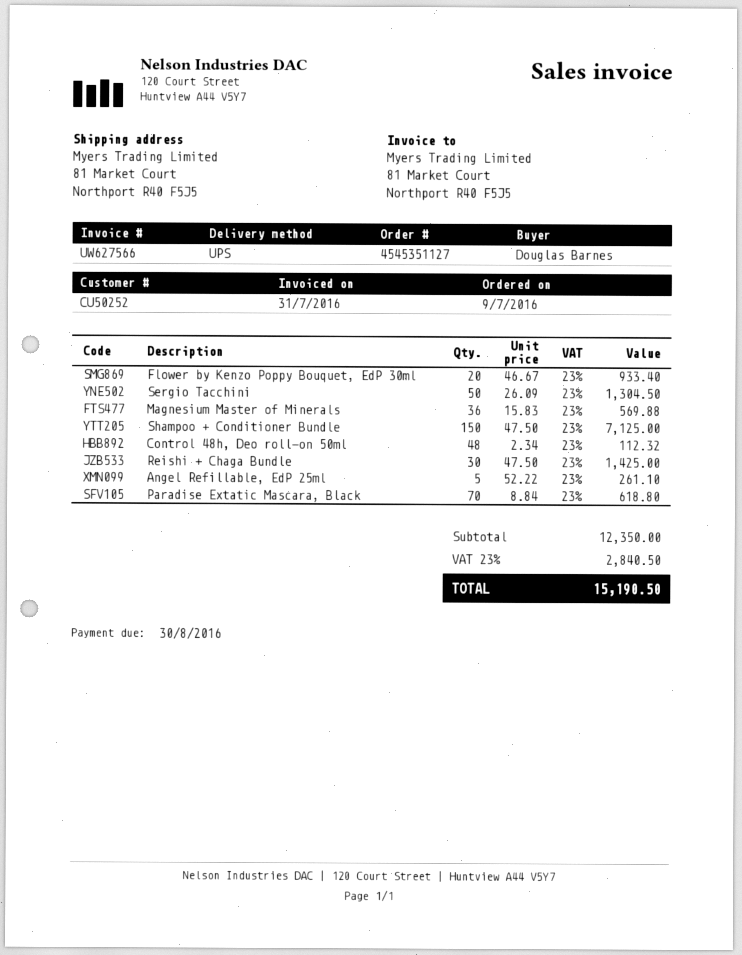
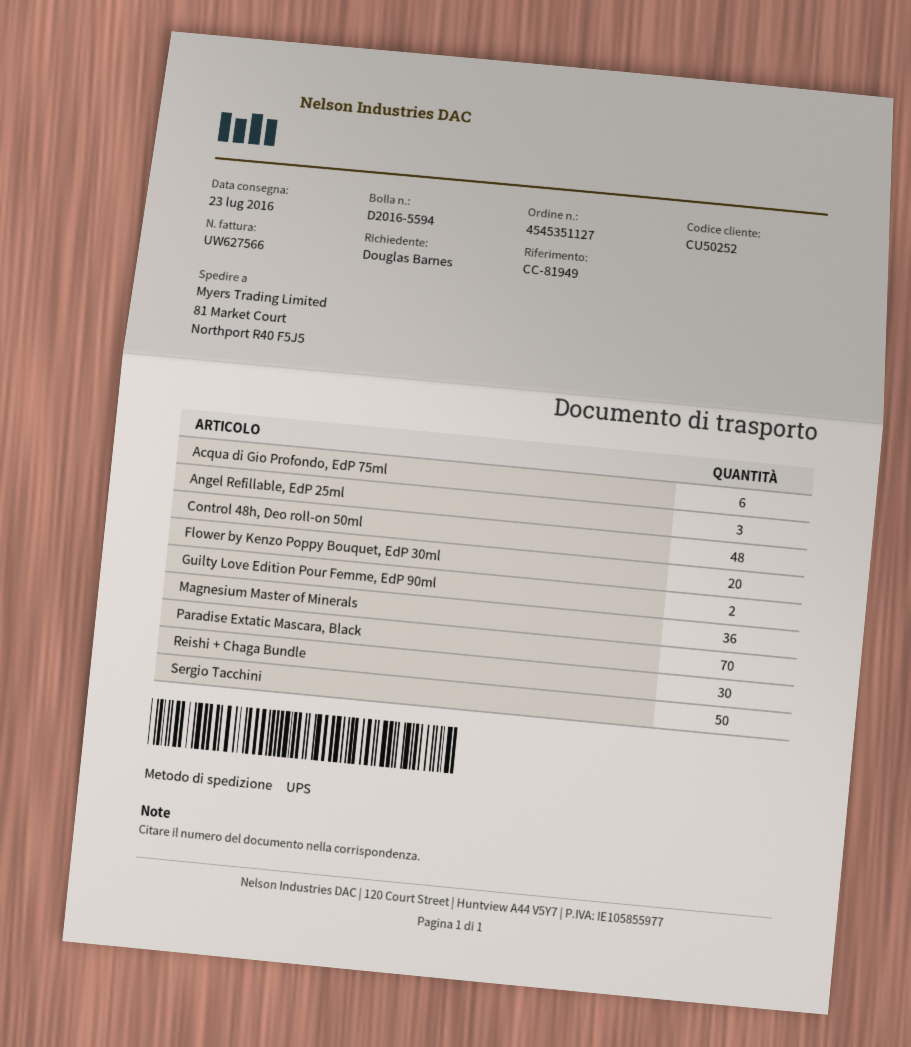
Shampoo + Conditioner Bundle: 150 -> none
Angel Refillable, EdP 25ml: 5 -> 3
Acqua di Gio Profondo, EdP 75ml: none -> 6
Guilty Love Edition Pour Femme, EdP 90ml: none -> 2

